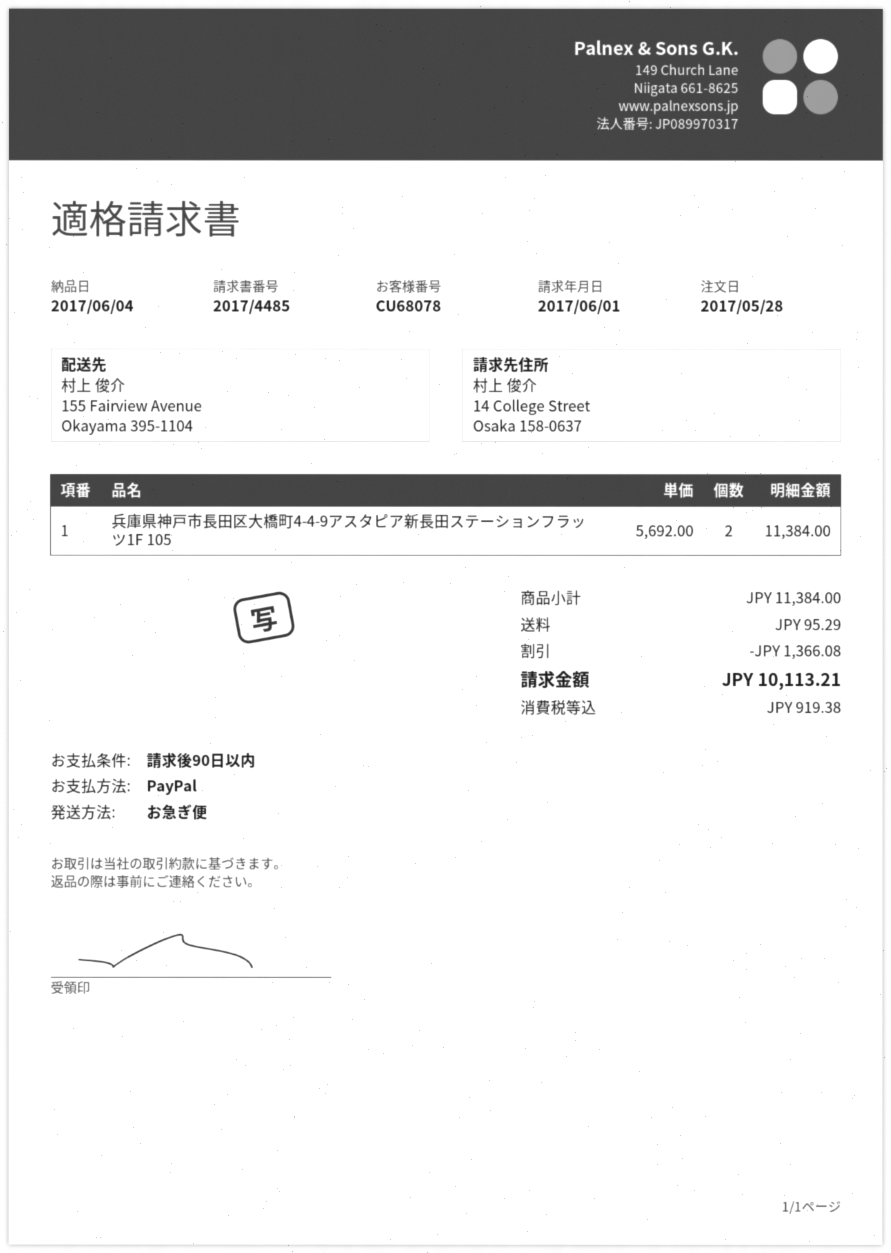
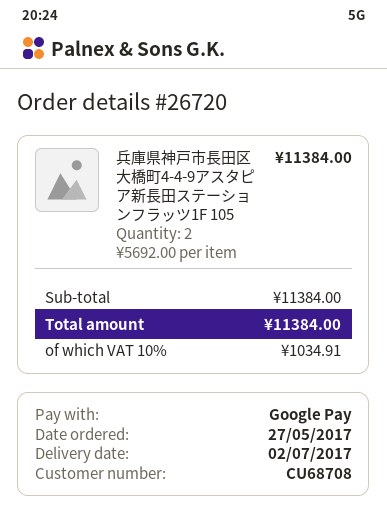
order date: 2017-05-28 -> 2017-05-27
delivery date: 2017-06-04 -> 2017-07-02
customer number: CU68078 -> CU68708
payment method: PayPal -> Google Pay
discount: 1366.08 -> none
shipping: 95.29 -> none
tax: 919.38 -> 1034.91
total: 10113.21 -> 11384.00

